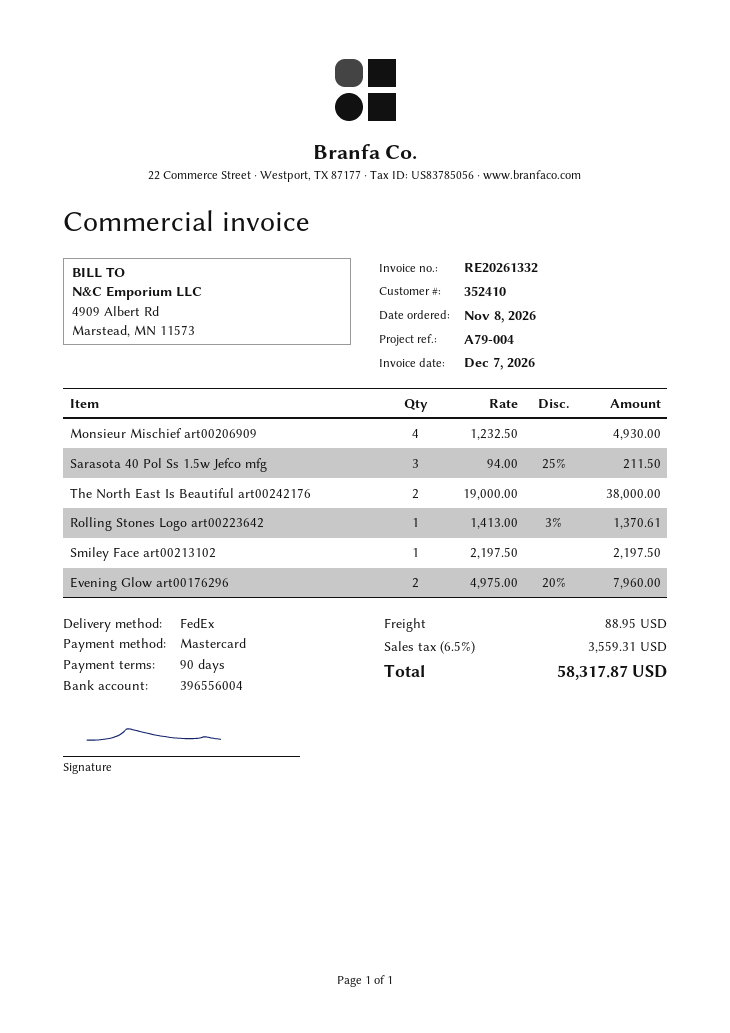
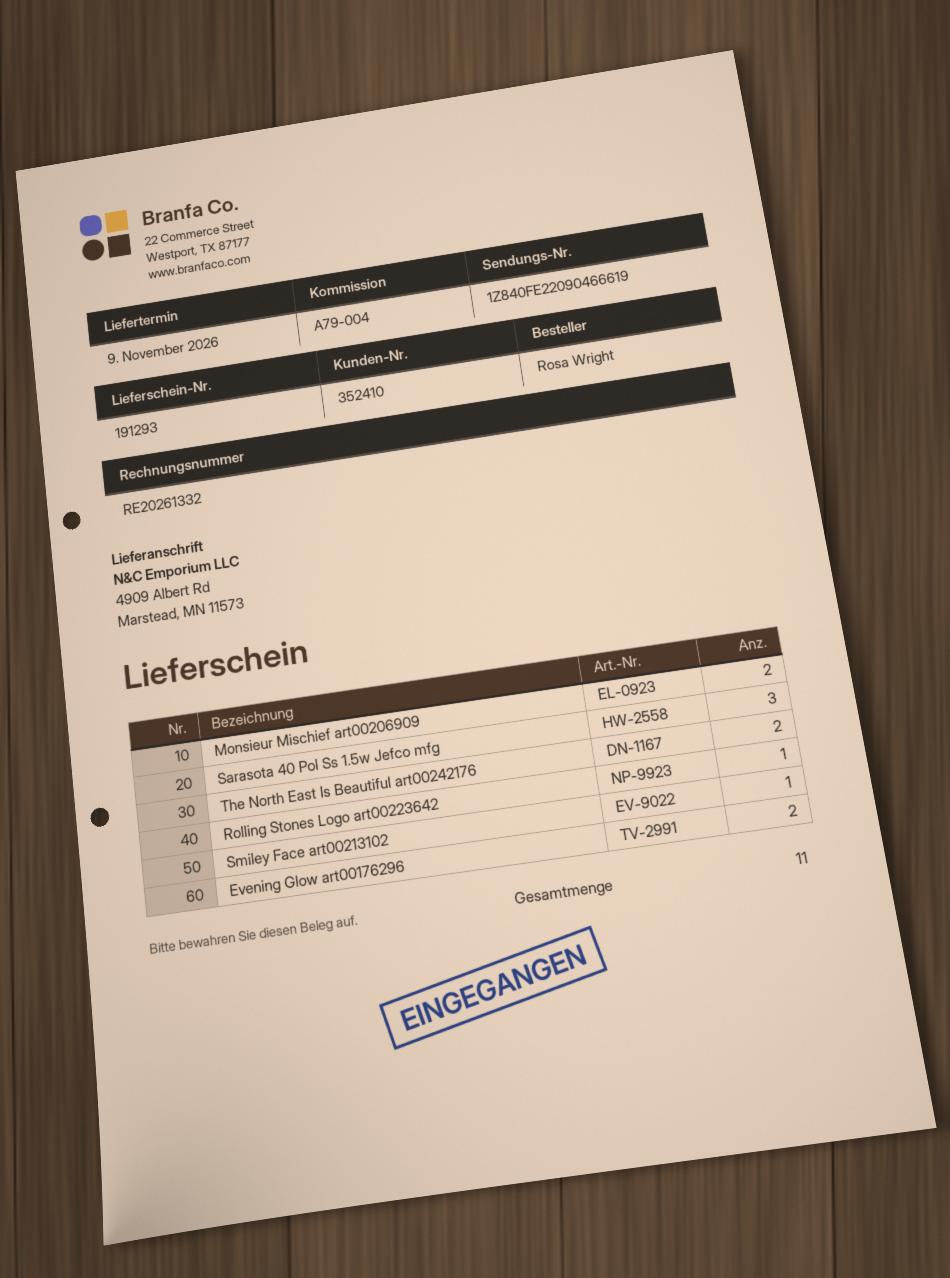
Monsieur Mischief art00206909: 4 -> 2

